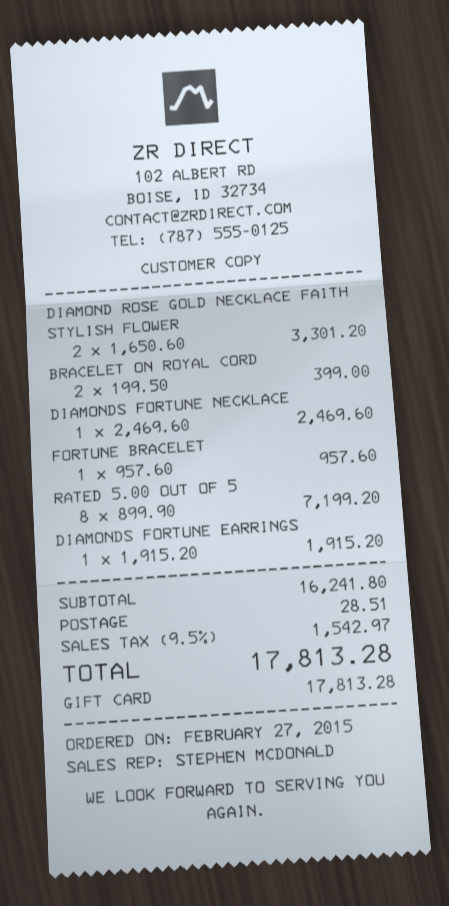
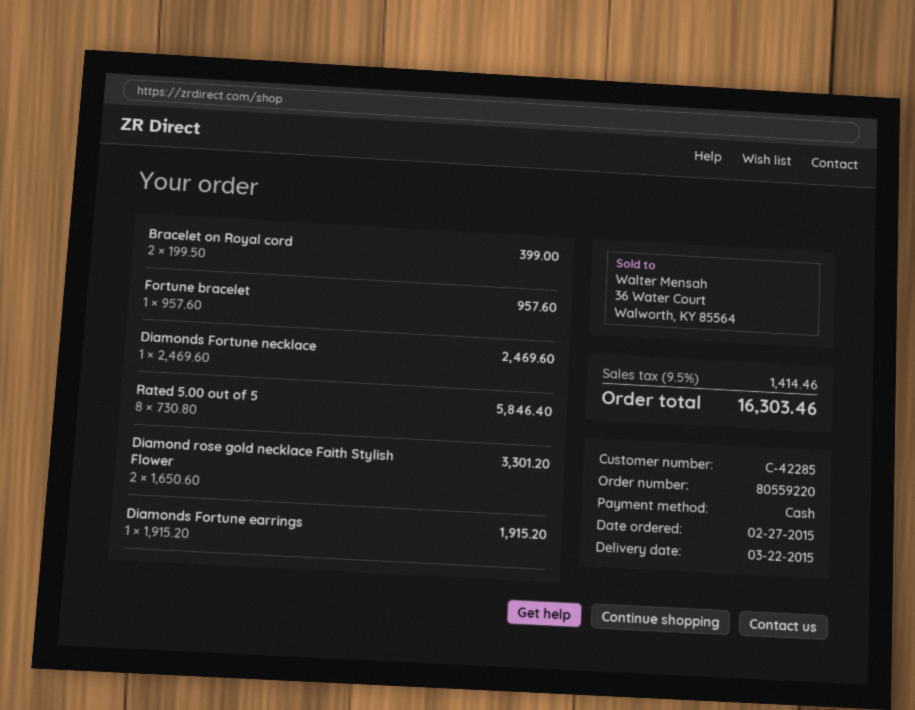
payment method: gift card -> cash
RATED 5.00 OUT OF 5: 8 x 899.90 = 7199.20 -> 8 x 730.80 = 5846.40
shipping: 28.51 -> none
tax: 9.5% = 1542.97 -> 9.5% = 1414.46
total: 17813.28 -> 16303.46

